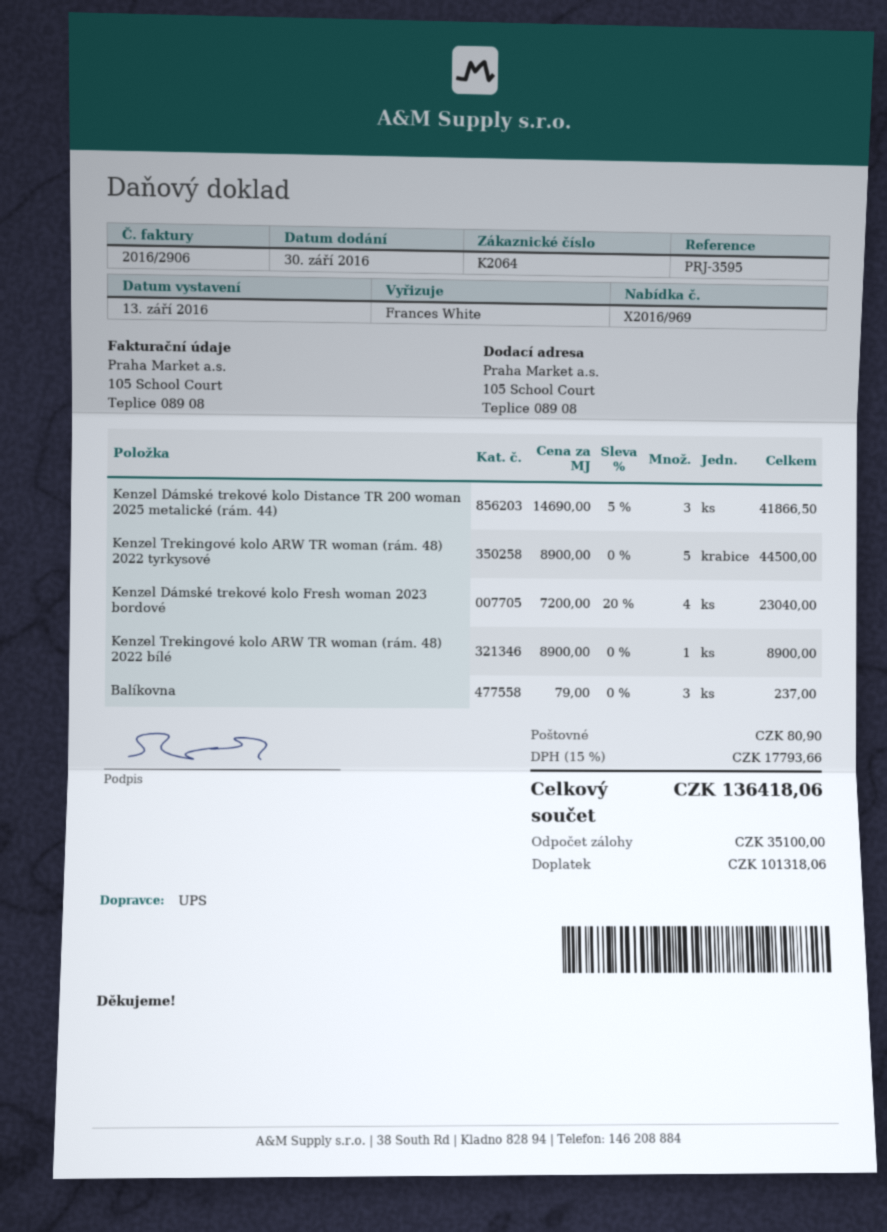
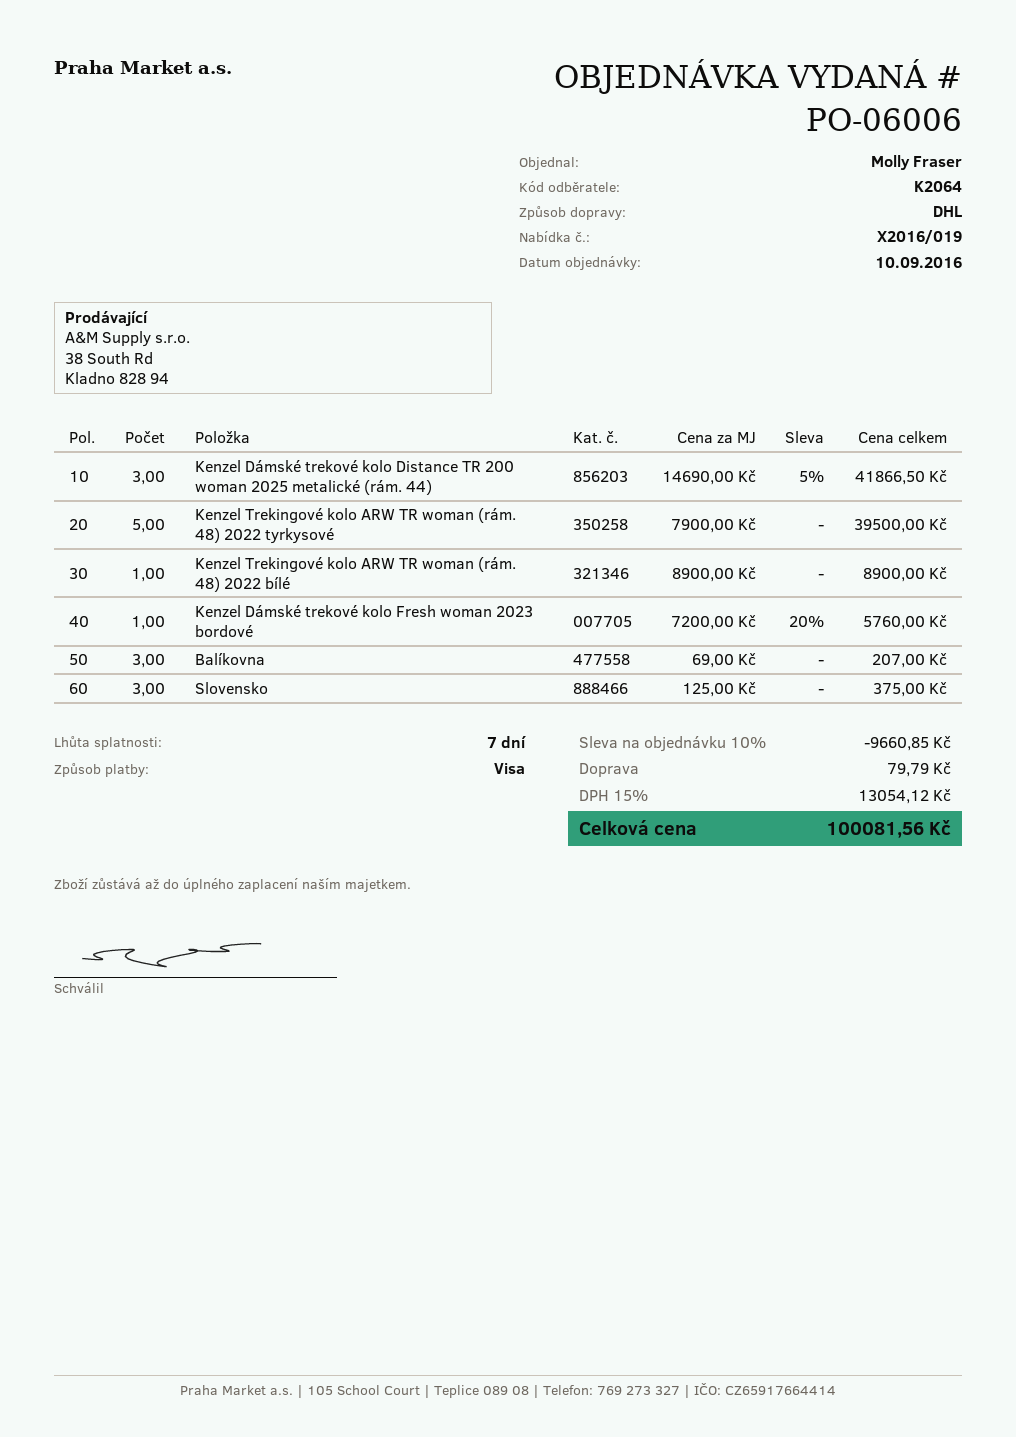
quote number: X2016/969 -> X2016/019
shipping method: UPS -> DHL
Kenzel Trekingové kolo ARW TR woman (rám. 48) 2022 tyrkysové: 5 x 8900.00 = 44500.00 -> 5 x 7900.00 = 39500.00
Kenzel Dámské trekové kolo Fresh woman 2023 bordové: 4 x 7200.00 - 20% = 23040.00 -> 1 x 7200.00 - 20% = 5760.00
Balíkovna: 3 x 79.00 = 237.00 -> 3 x 69.00 = 207.00
Slovensko: none -> 3 x 125.00 = 375.00
discount: none -> 10% = 9660.85
shipping: 80.90 -> 79.79
tax: 15% = 17793.66 -> 15% = 13054.12
total: 136418.06 -> 100081.56

